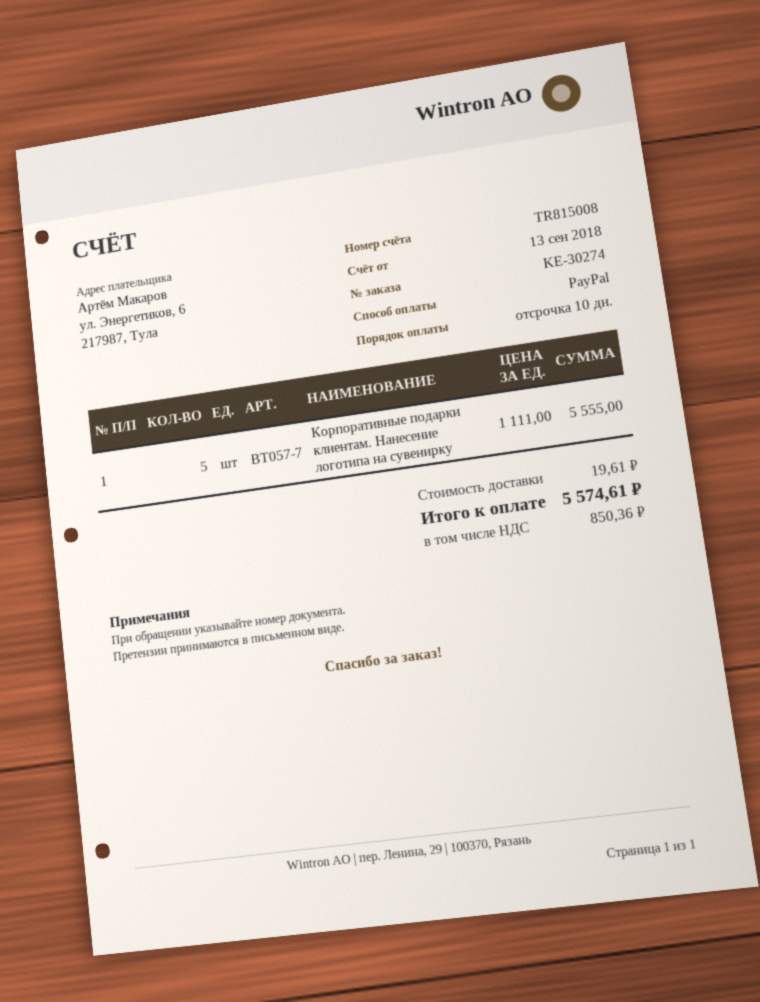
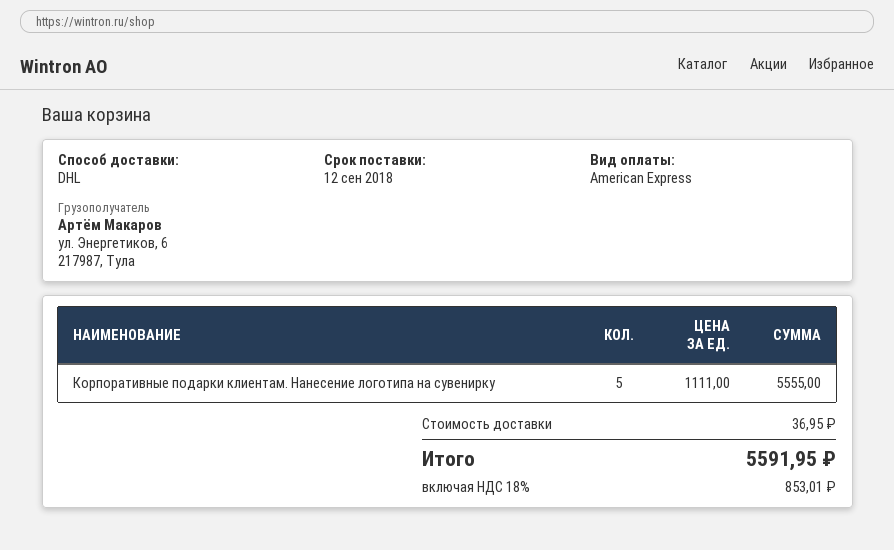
payment method: PayPal -> American Express
shipping: 19.61 -> 36.95
tax: 850.36 -> 853.01
total: 5574.61 -> 5591.95

